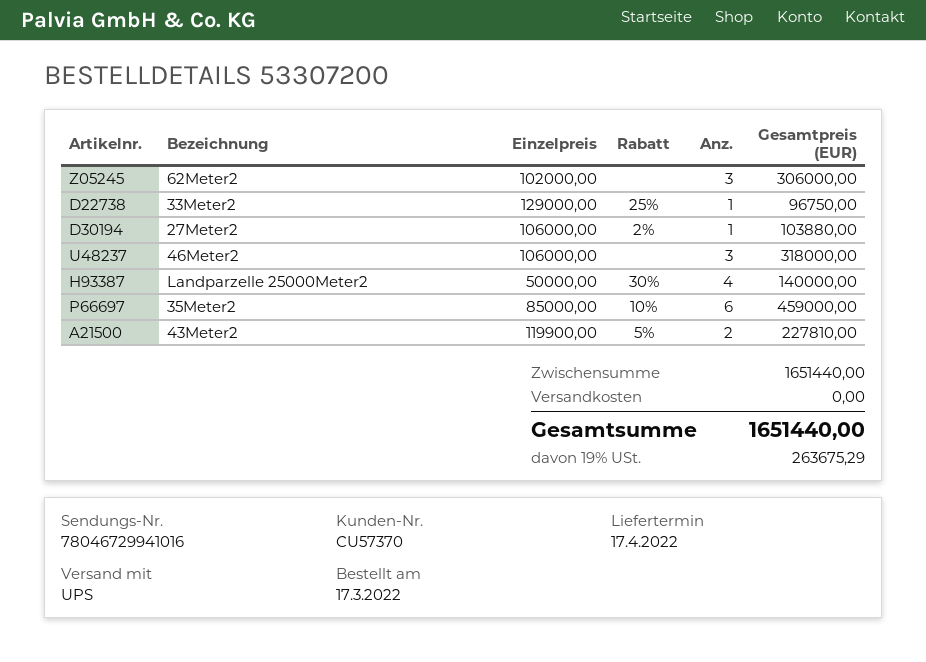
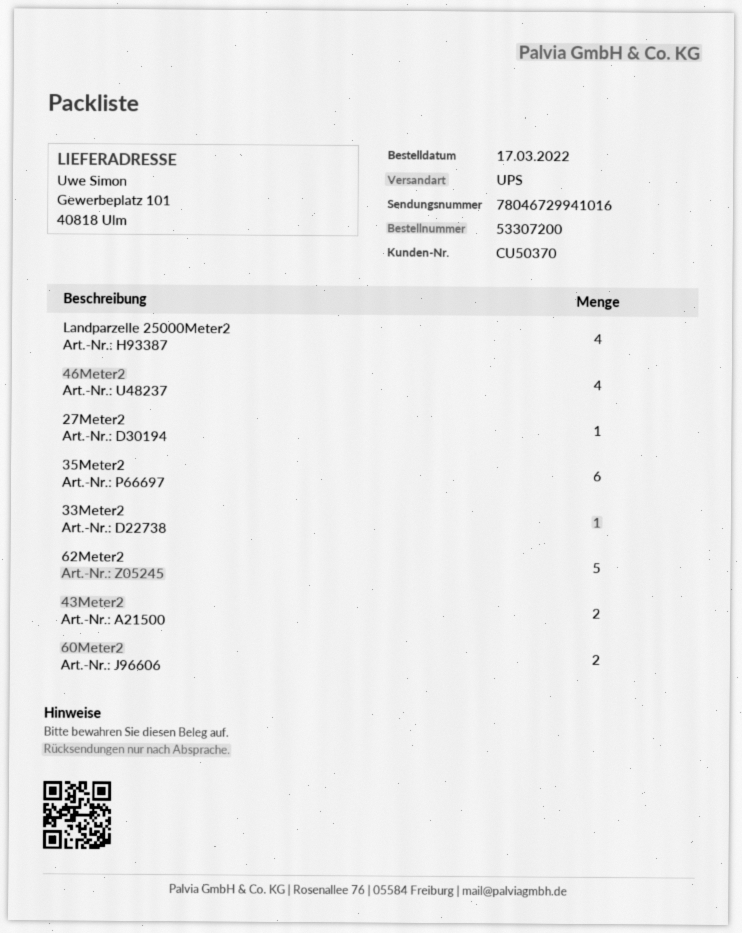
customer number: CU57370 -> CU50370
62Meter2: 3 -> 5
46Meter2: 3 -> 4
60Meter2: none -> 2

